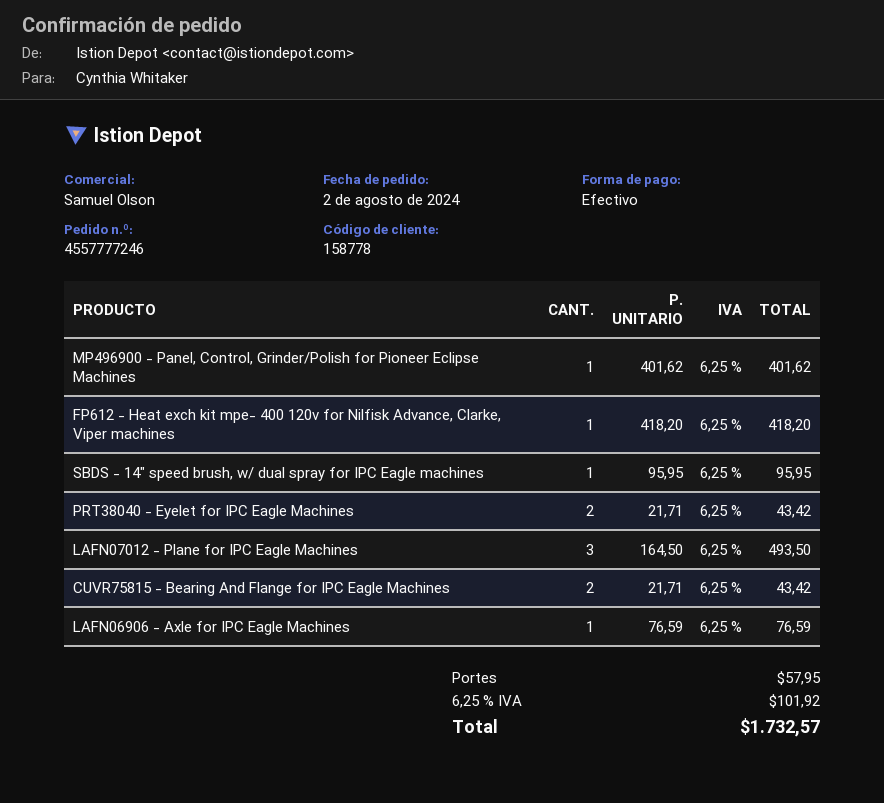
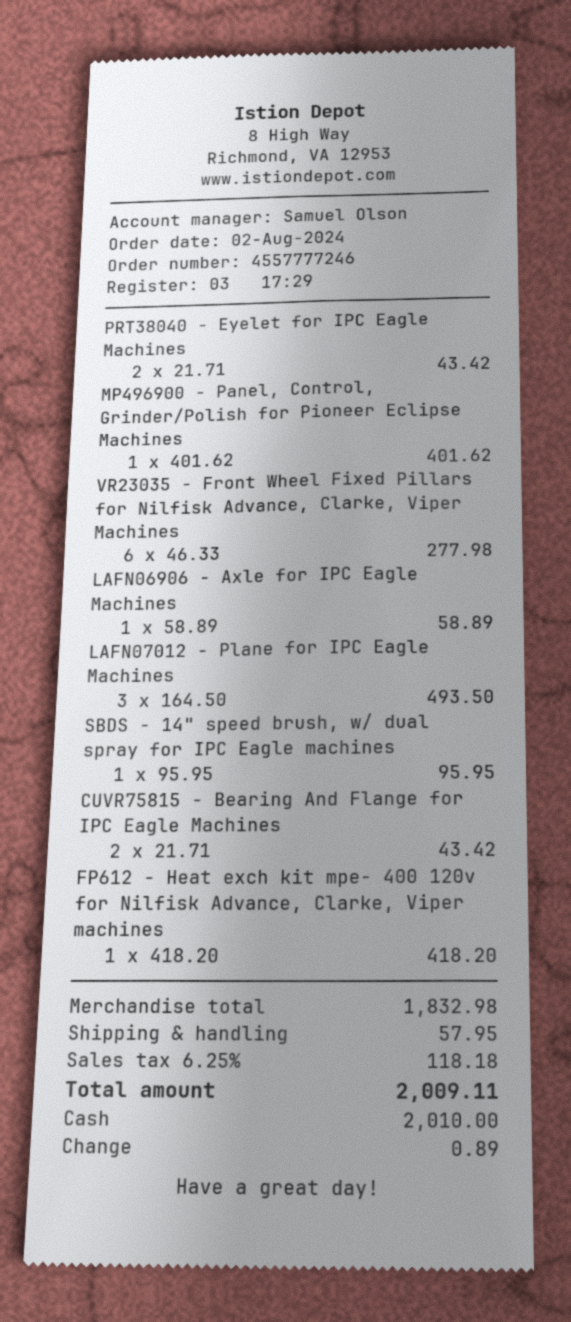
LAFN06906 - Axle for IPC Eagle Machines: 1 x 76.59 = 76.59 -> 1 x 58.89 = 58.89
VR23035 - Front Wheel Fixed Pillars for Nilfisk Advance, Clarke, Viper Machines: none -> 6 x 46.33 = 277.98
tax: 6.25% = 101.92 -> 6.25% = 118.18
total: 1732.57 -> 2009.11

